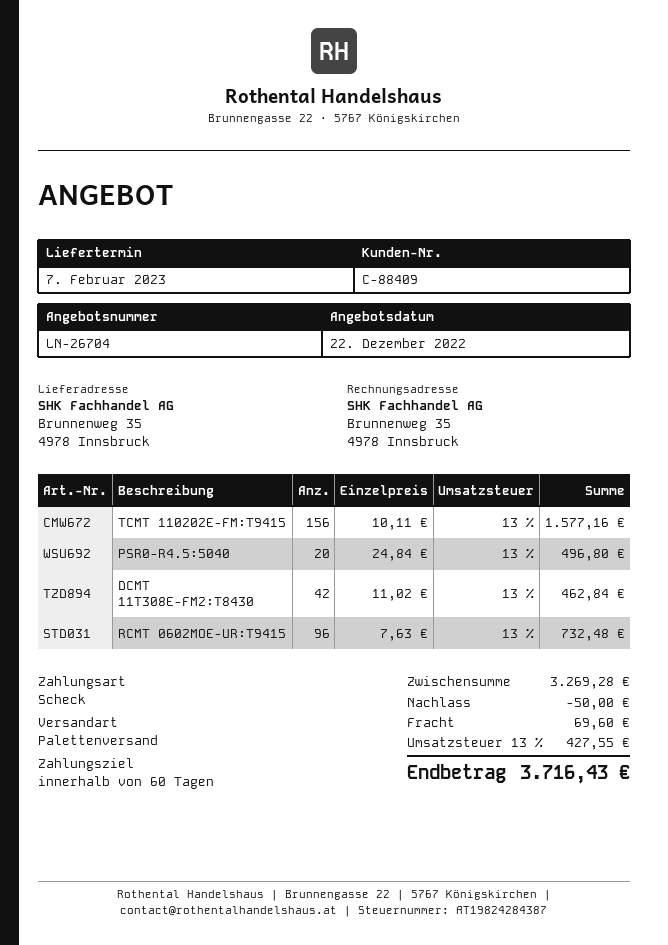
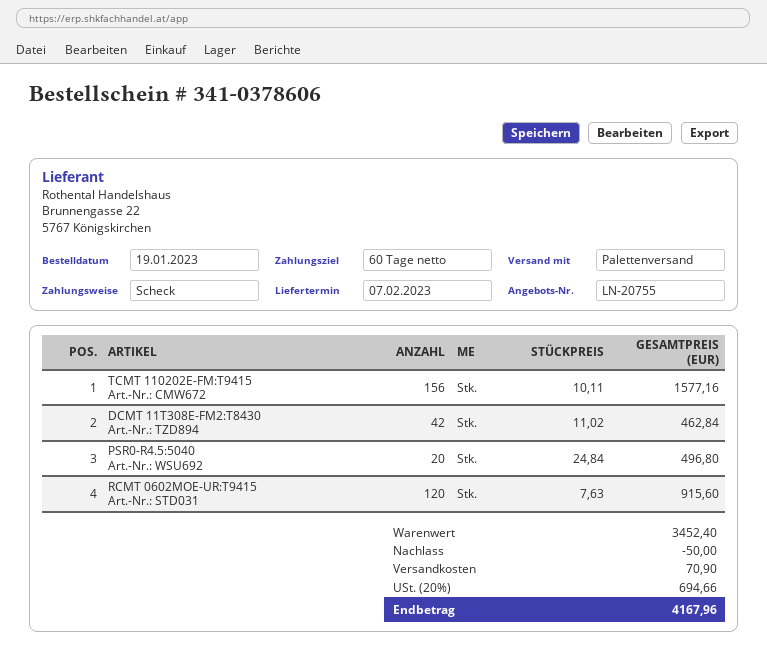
quote number: LN-26704 -> LN-20755
RCMT 0602MOE-UR:T9415: 96 x 7.63 = 732.48 -> 120 x 7.63 = 915.60
subtotal: 3269.28 -> 3452.40
shipping: 69.60 -> 70.90
tax: 13% = 427.55 -> 20% = 694.66
total: 3716.43 -> 4167.96

